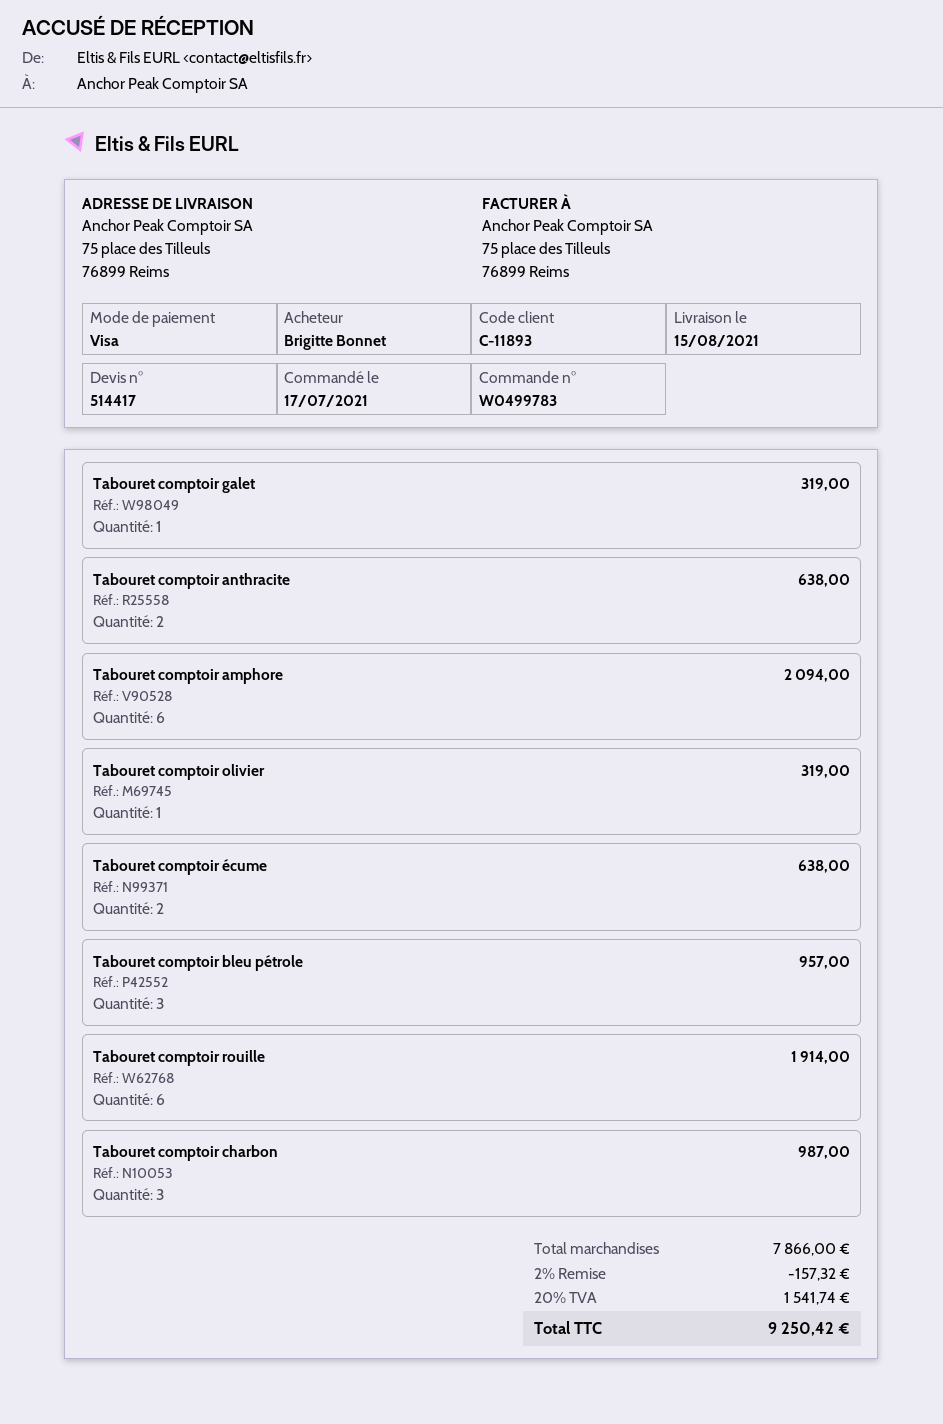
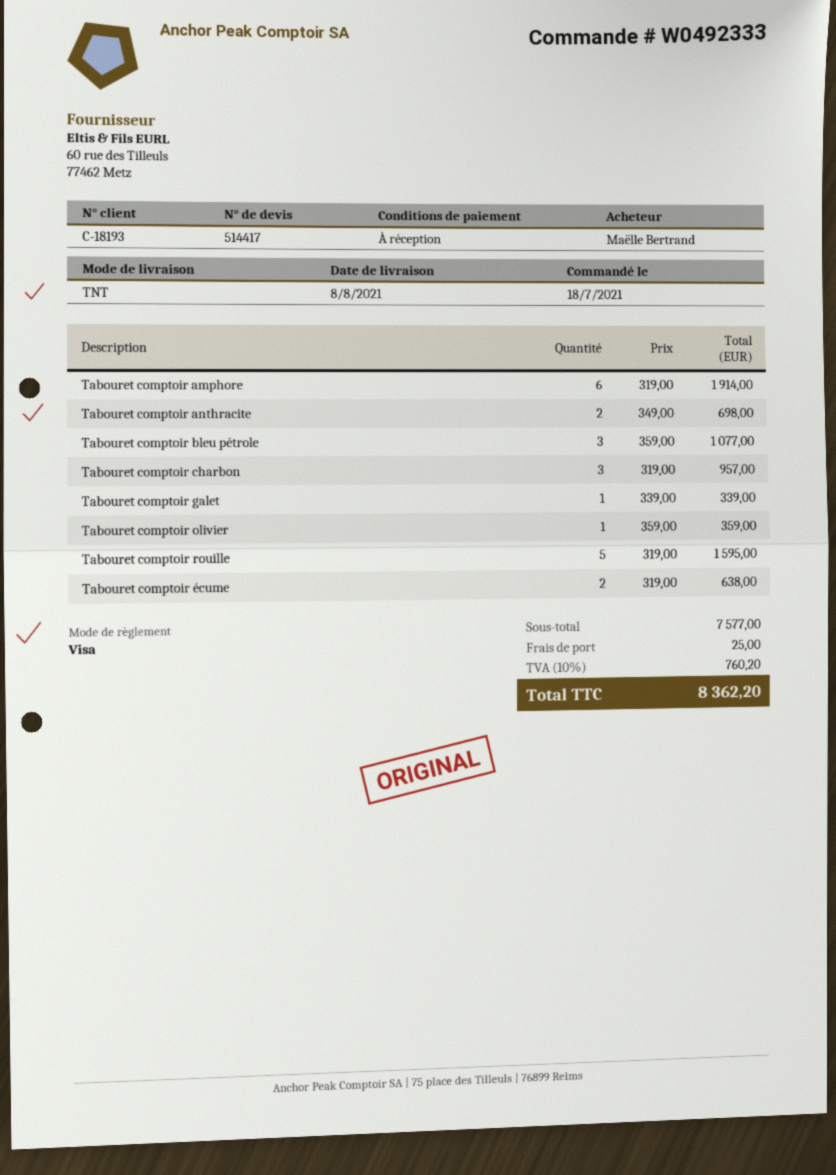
order number: W0499783 -> W0492333
order date: 2021-07-17 -> 2021-07-18
delivery date: 2021-08-15 -> 2021-08-08
customer number: C-11893 -> C-18193
ordered by: Brigitte Bonnet -> Maëlle Bertrand
Tabouret comptoir galet: 1 for 319.00 -> 1 for 339.00
Tabouret comptoir anthracite: 2 for 638.00 -> 2 for 698.00
Tabouret comptoir amphore: 6 for 2094.00 -> 6 for 1914.00
Tabouret comptoir olivier: 1 for 319.00 -> 1 for 359.00
Tabouret comptoir bleu pétrole: 3 for 957.00 -> 3 for 1077.00
Tabouret comptoir rouille: 6 for 1914.00 -> 5 for 1595.00
Tabouret comptoir charbon: 3 for 987.00 -> 3 for 957.00
subtotal: 7866.00 -> 7577.00
discount: 2% = 157.32 -> none
shipping: none -> 25.00
tax: 20% = 1541.74 -> 10% = 760.20
total: 9250.42 -> 8362.20

